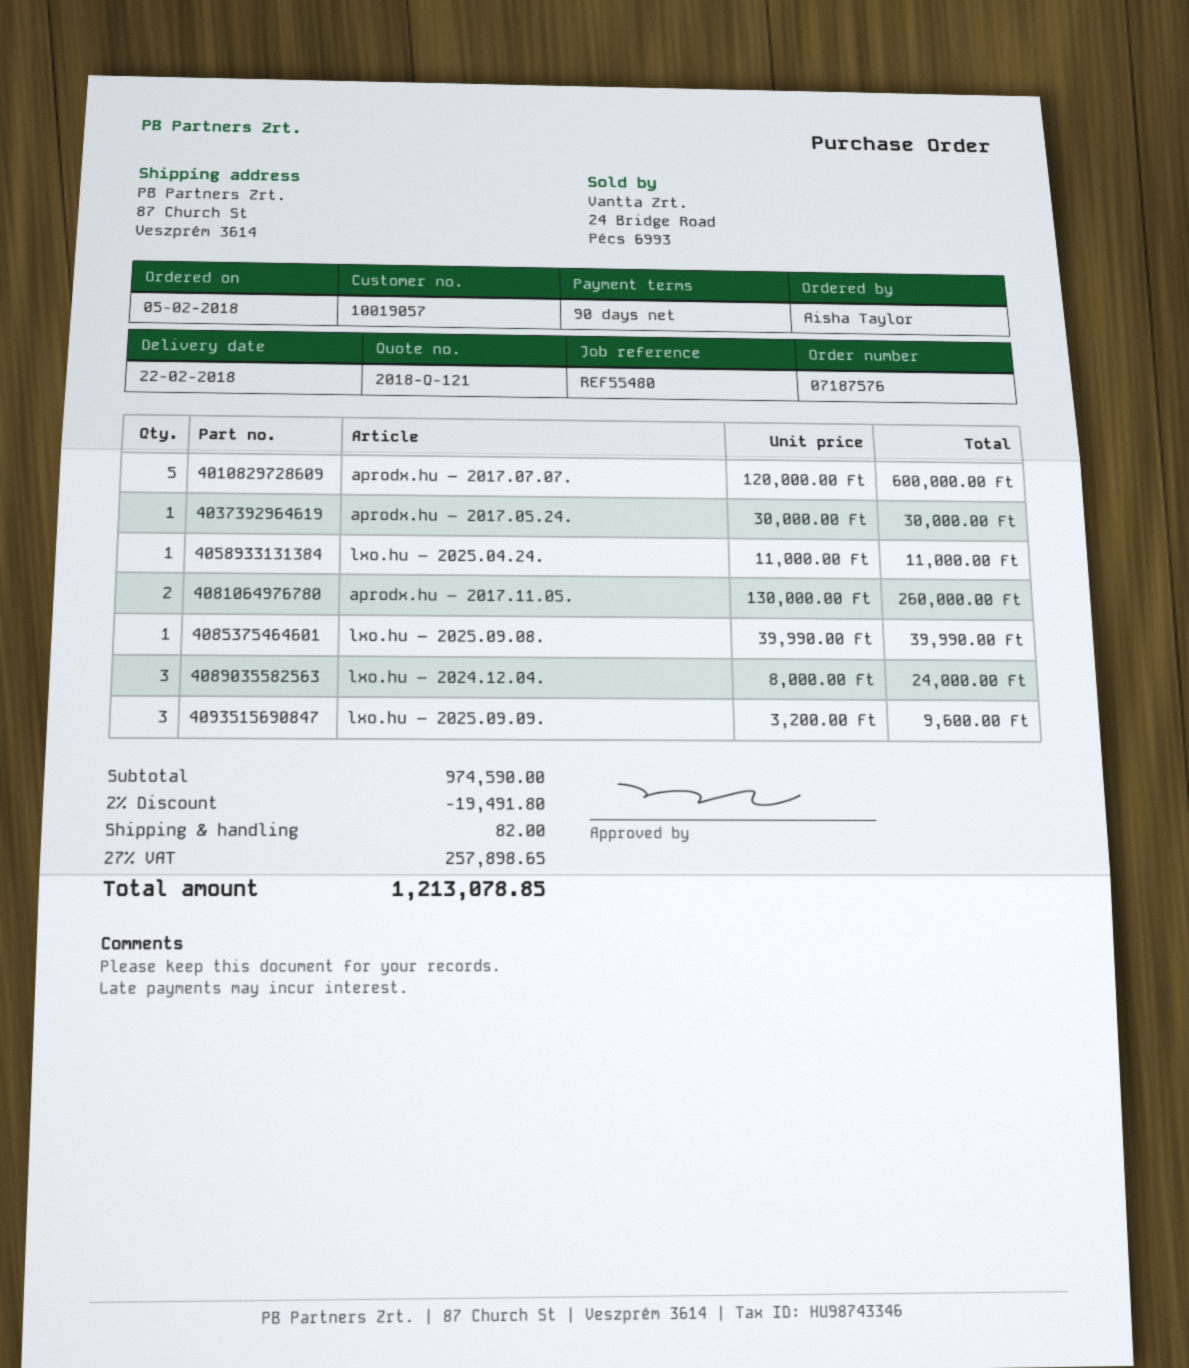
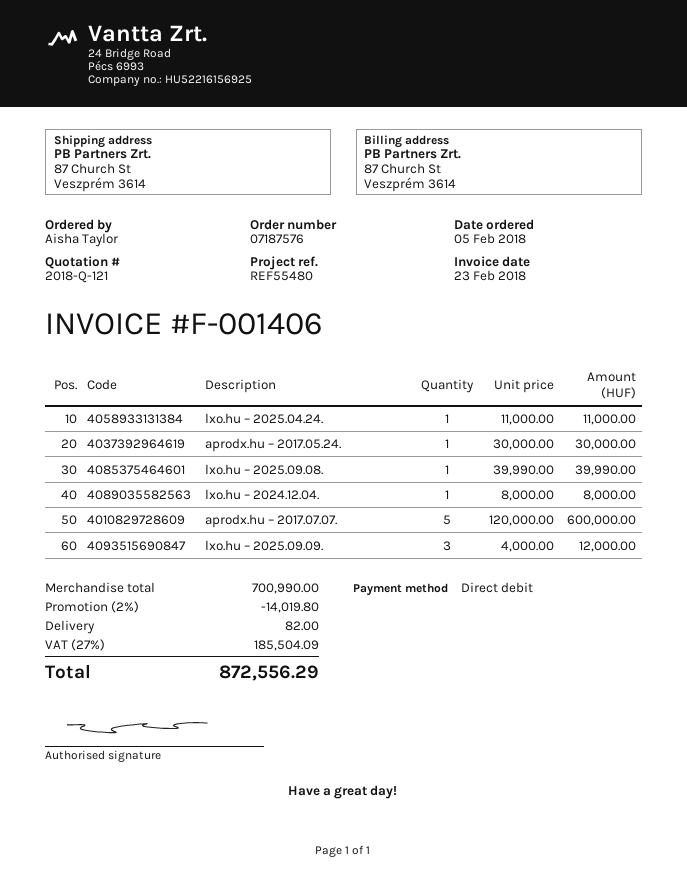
aprodx.hu – 2017.11.05.: 2 x 130000.00 = 260000.00 -> none
lxo.hu – 2024.12.04.: 3 x 8000.00 = 24000.00 -> 1 x 8000.00 = 8000.00
lxo.hu – 2025.09.09.: 3 x 3200.00 = 9600.00 -> 3 x 4000.00 = 12000.00
subtotal: 974590.00 -> 700990.00
discount: 2% = 19491.80 -> 2% = 14019.80
tax: 27% = 257898.65 -> 27% = 185504.09
total: 1213078.85 -> 872556.29

